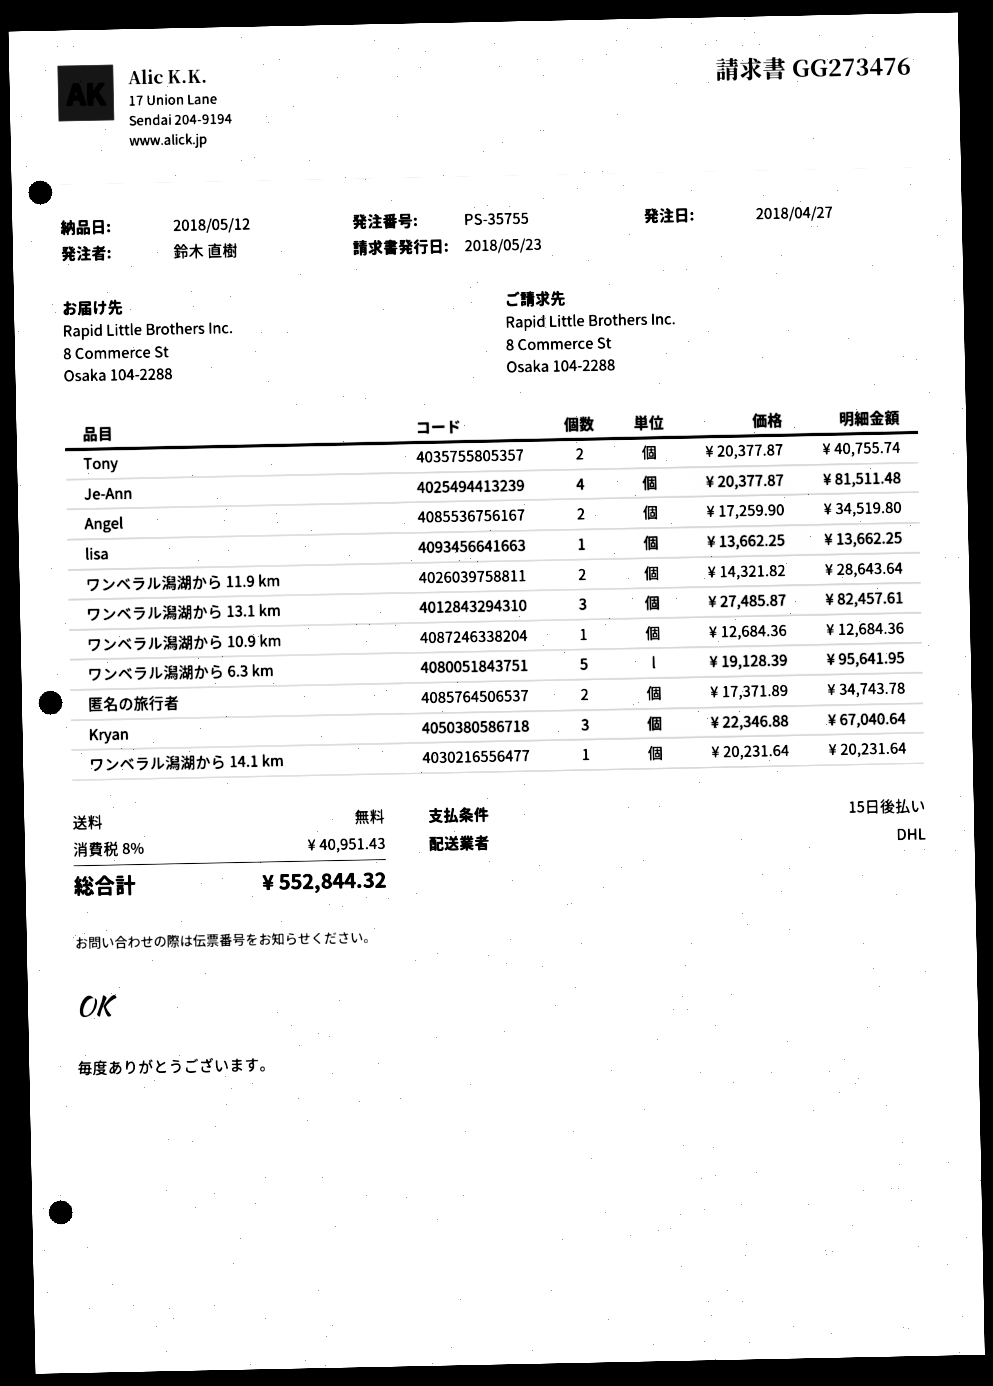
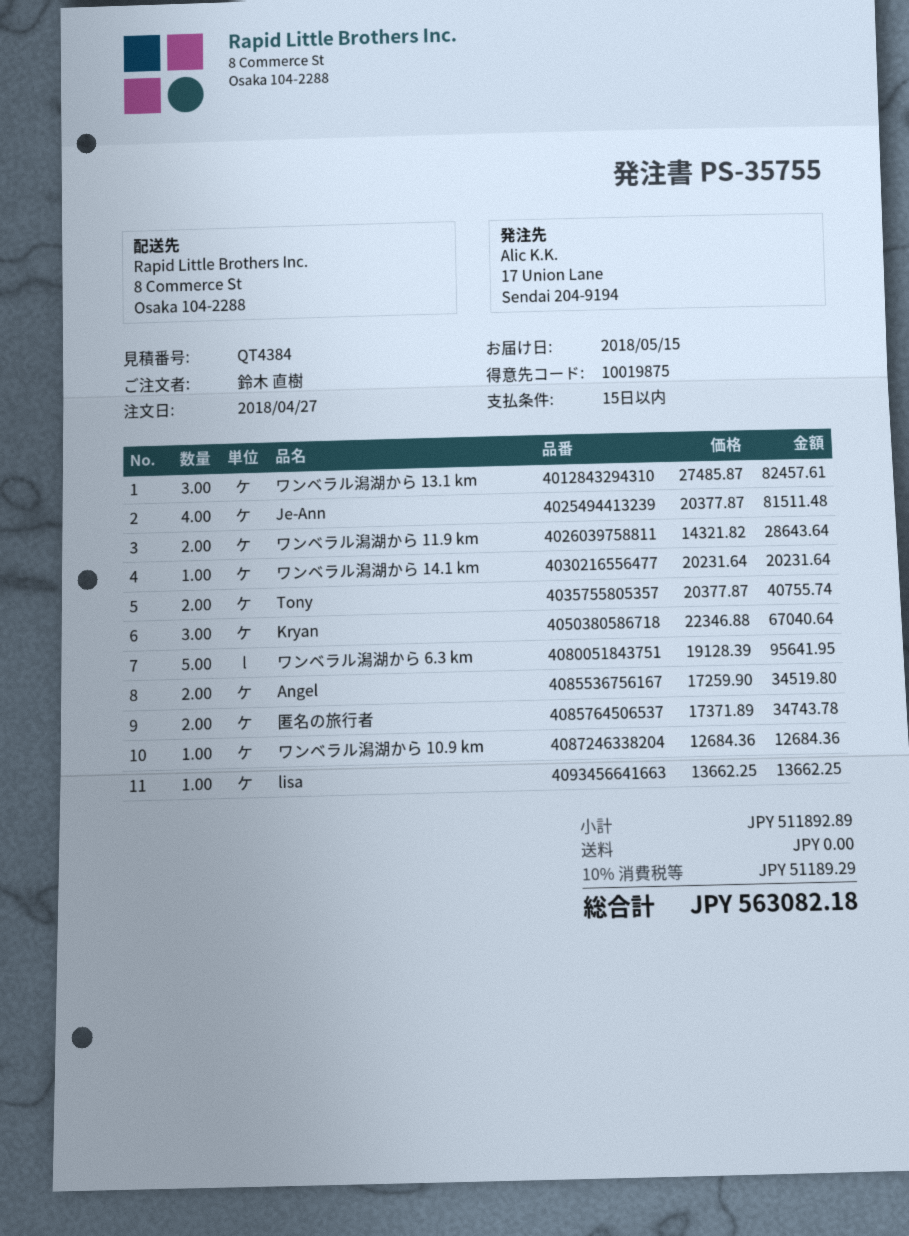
delivery date: 2018-05-12 -> 2018-05-15
tax: 8% = 40951.43 -> 10% = 51189.29
total: 552844.32 -> 563082.18

